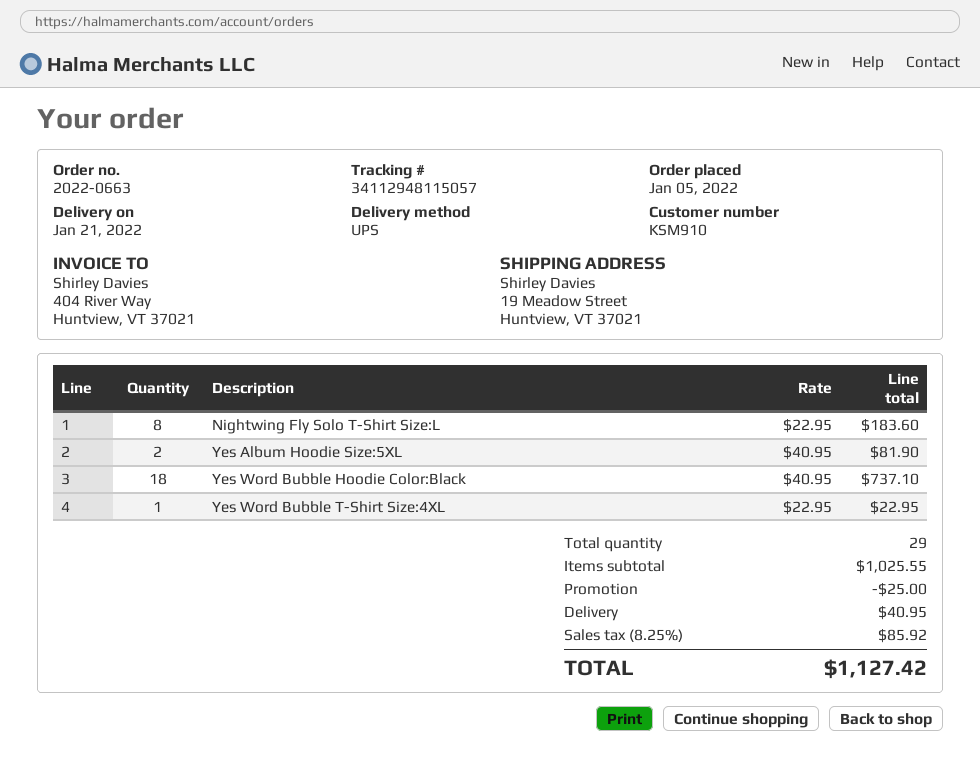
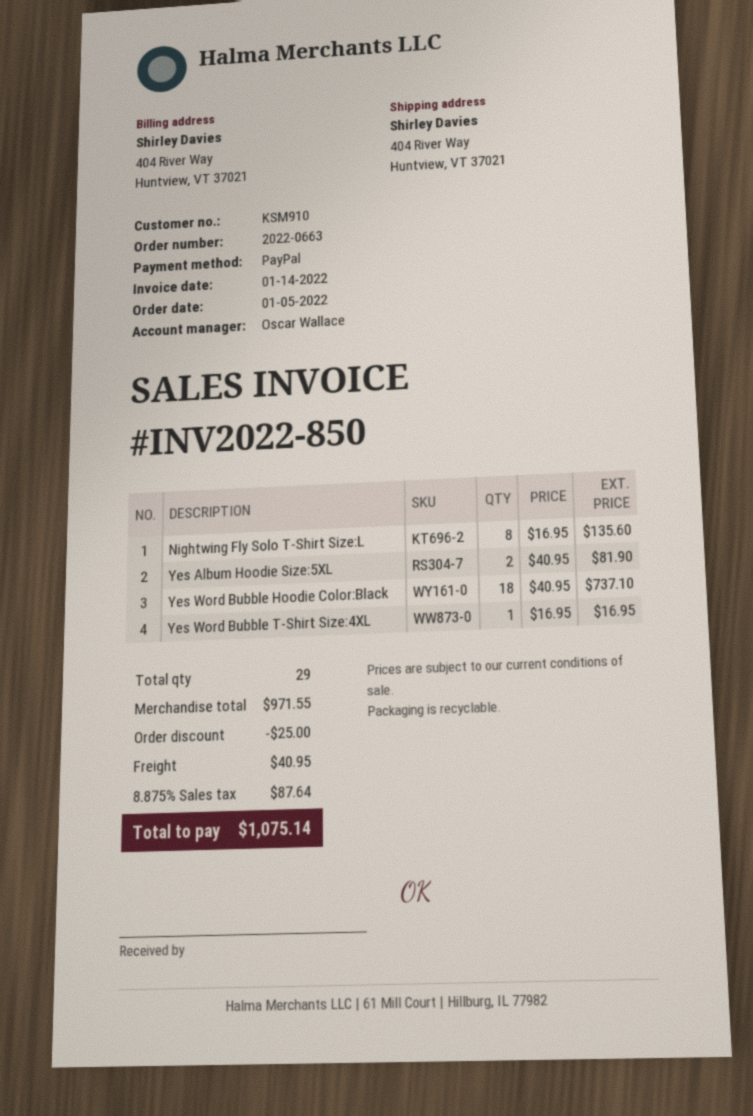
ship to: 19 Meadow Street, Huntview, VT 37021 -> 404 River Way, Huntview, VT 37021
Nightwing Fly Solo T-Shirt Size:L: 8 x 22.95 = 183.60 -> 8 x 16.95 = 135.60
Yes Word Bubble T-Shirt Size:4XL: 1 x 22.95 = 22.95 -> 1 x 16.95 = 16.95
subtotal: 1025.55 -> 971.55
tax: 8.25% = 85.92 -> 8.875% = 87.64
total: 1127.42 -> 1075.14

